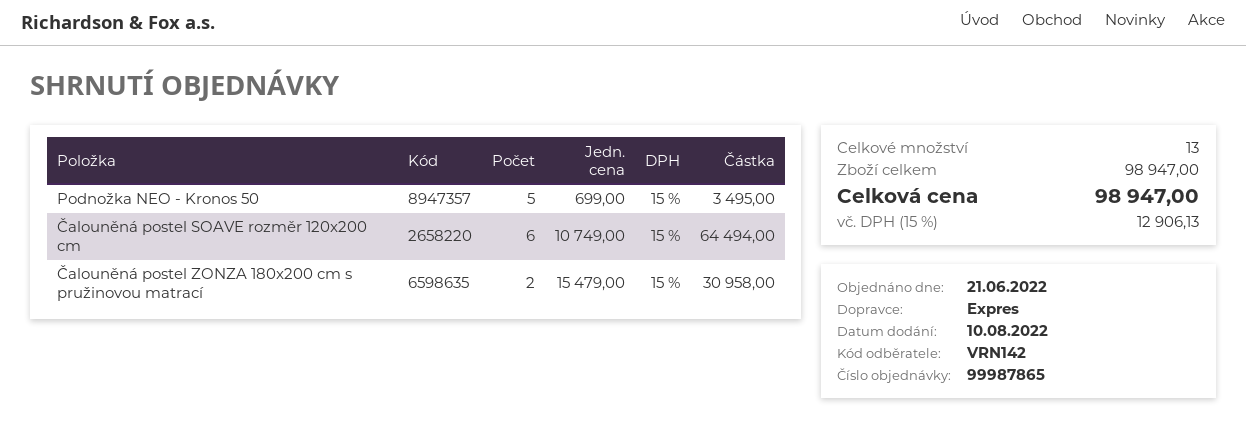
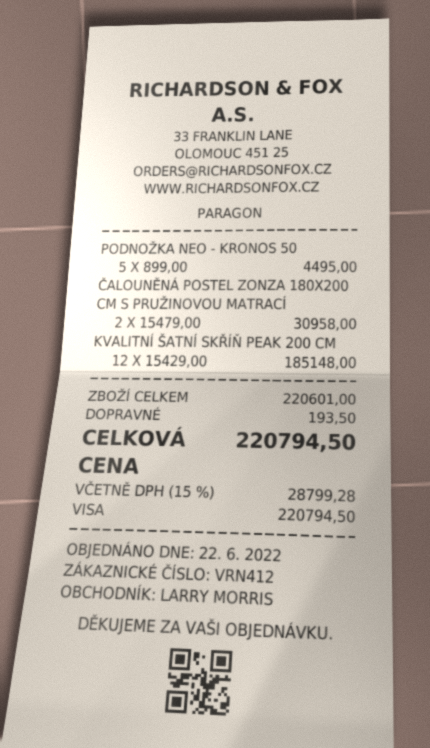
order date: 2022-06-21 -> 2022-06-22
customer number: VRN142 -> VRN412
Podnožka NEO - Kronos 50: 5 x 699.00 = 3495.00 -> 5 x 899.00 = 4495.00
Čalouněná postel SOAVE rozměr 120x200 cm: 6 x 10749.00 = 64494.00 -> none
KVALITNÍ ŠATNÍ SKŘÍŇ PEAK 200 CM: none -> 12 x 15429.00 = 185148.00
subtotal: 98947.00 -> 220601.00
shipping: none -> 193.50
tax: 15% = 12906.13 -> 15% = 28799.28
total: 98947.00 -> 220794.50

